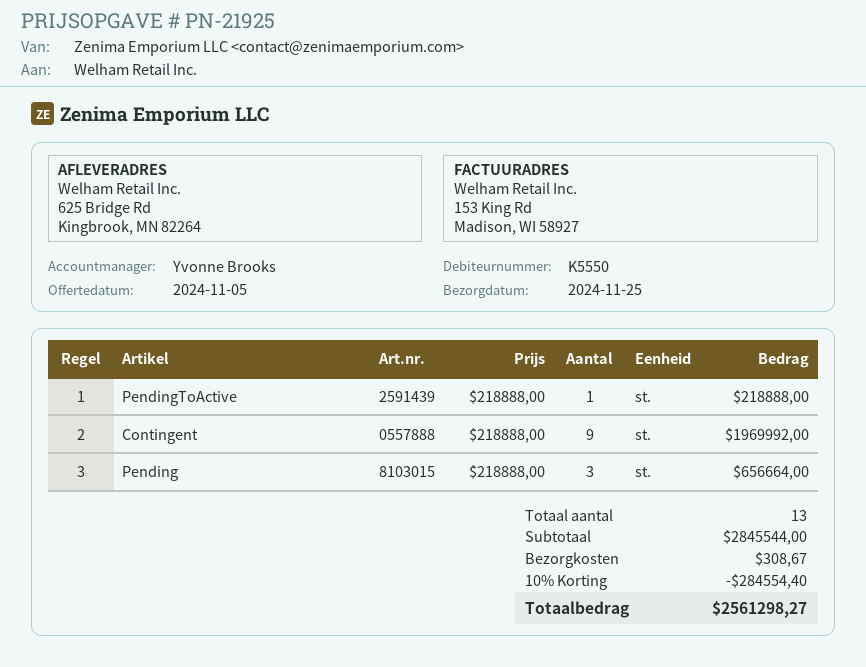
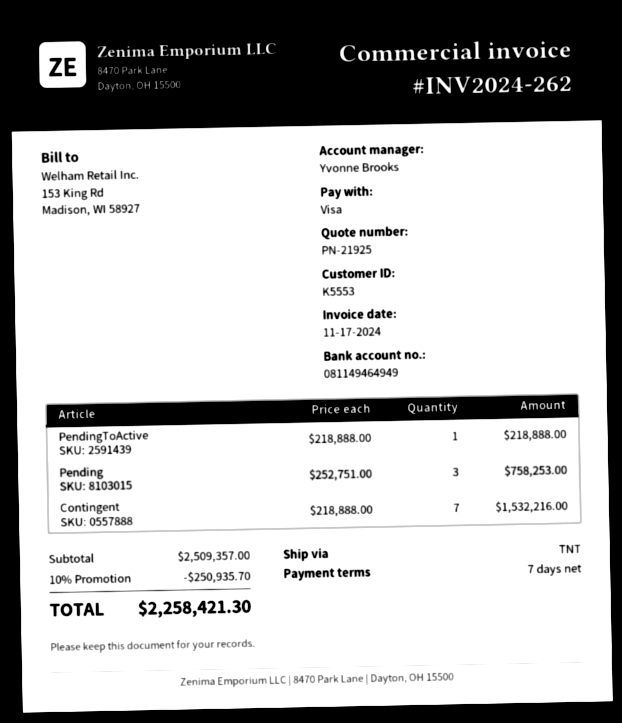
customer number: K5550 -> K5553
Contingent: 9 x 218888.00 = 1969992.00 -> 7 x 218888.00 = 1532216.00
Pending: 3 x 218888.00 = 656664.00 -> 3 x 252751.00 = 758253.00
subtotal: 2845544.00 -> 2509357.00
discount: 10% = 284554.40 -> 10% = 250935.70
shipping: 308.67 -> none
total: 2561298.27 -> 2258421.30

